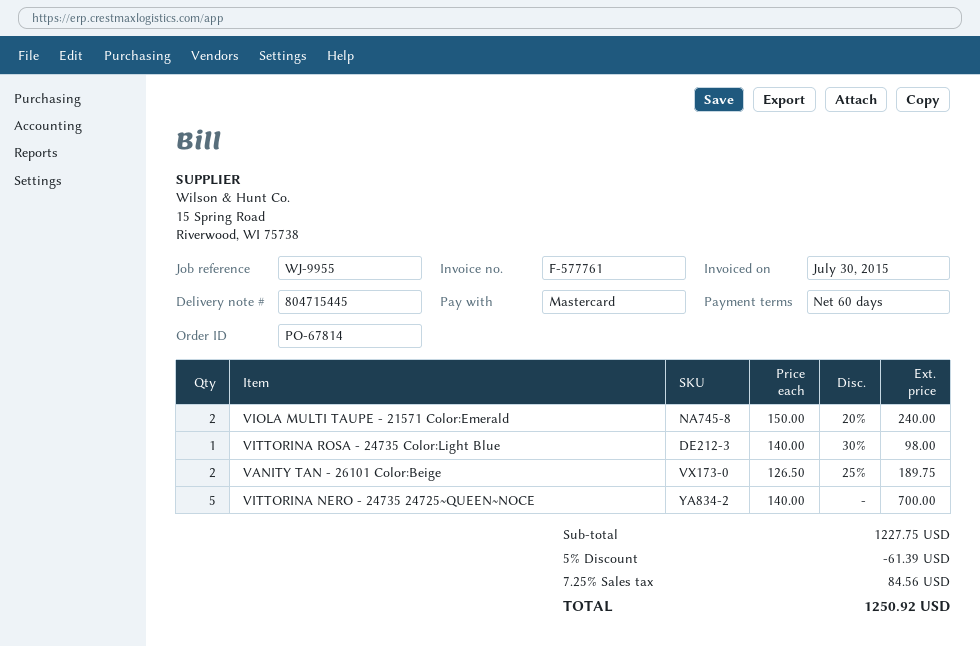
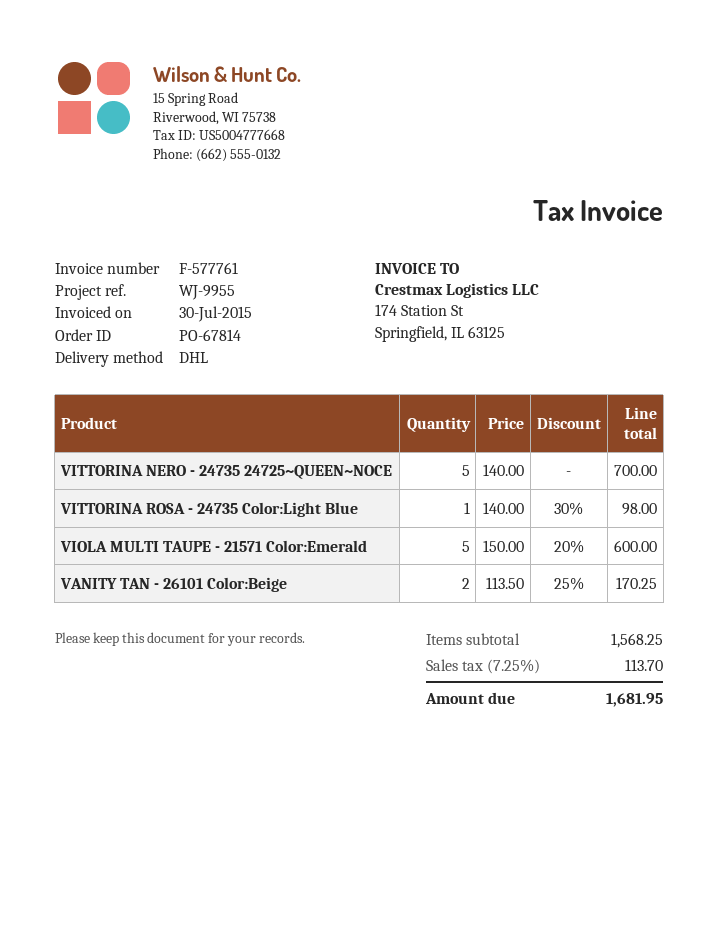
VIOLA MULTI TAUPE - 21571 Color:Emerald: 2 x 150.00 - 20% = 240.00 -> 5 x 150.00 - 20% = 600.00
VANITY TAN - 26101 Color:Beige: 2 x 126.50 - 25% = 189.75 -> 2 x 113.50 - 25% = 170.25
subtotal: 1227.75 -> 1568.25
discount: 5% = 61.39 -> none
tax: 7.25% = 84.56 -> 7.25% = 113.70
total: 1250.92 -> 1681.95

